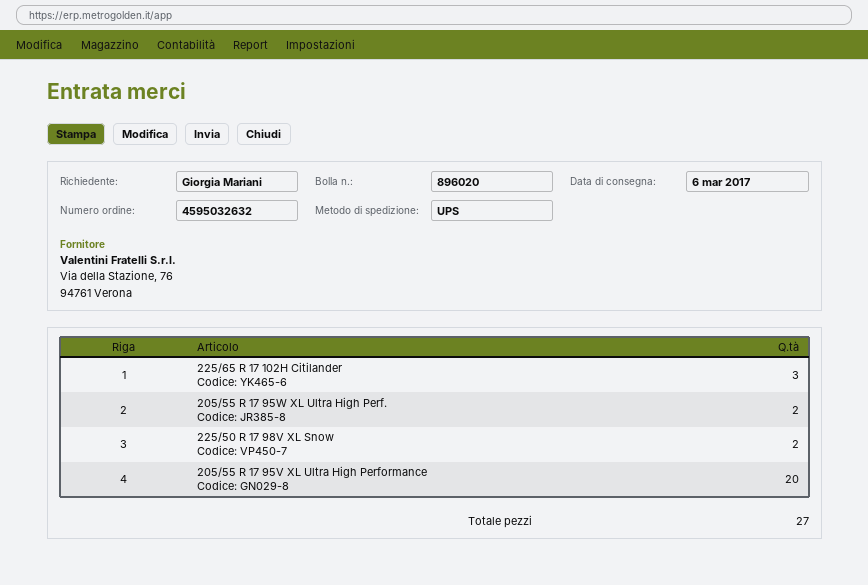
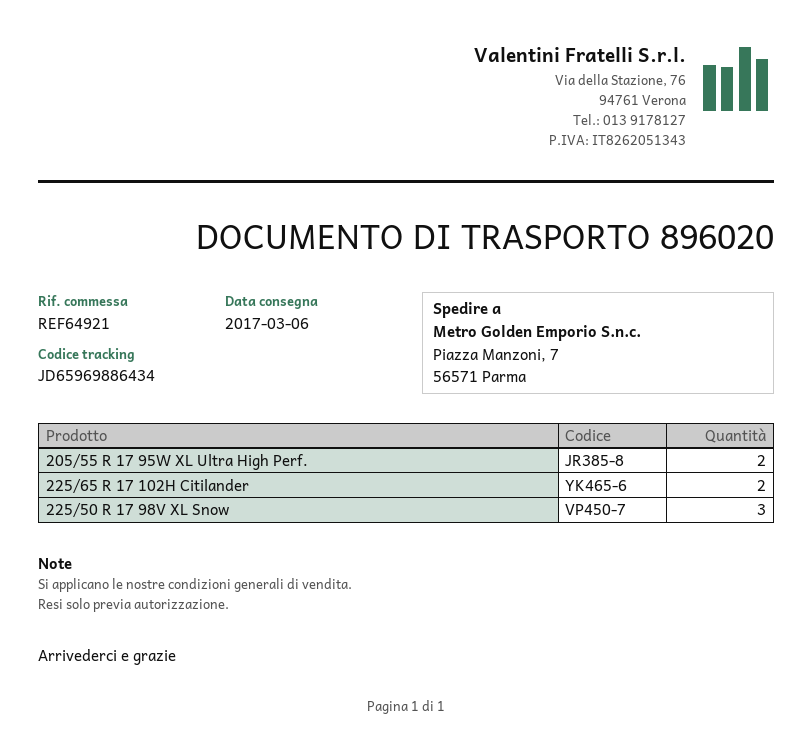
225/65 R 17 102H Citilander: 3 -> 2
225/50 R 17 98V XL Snow: 2 -> 3
205/55 R 17 95V XL Ultra High Performance: 20 -> none

